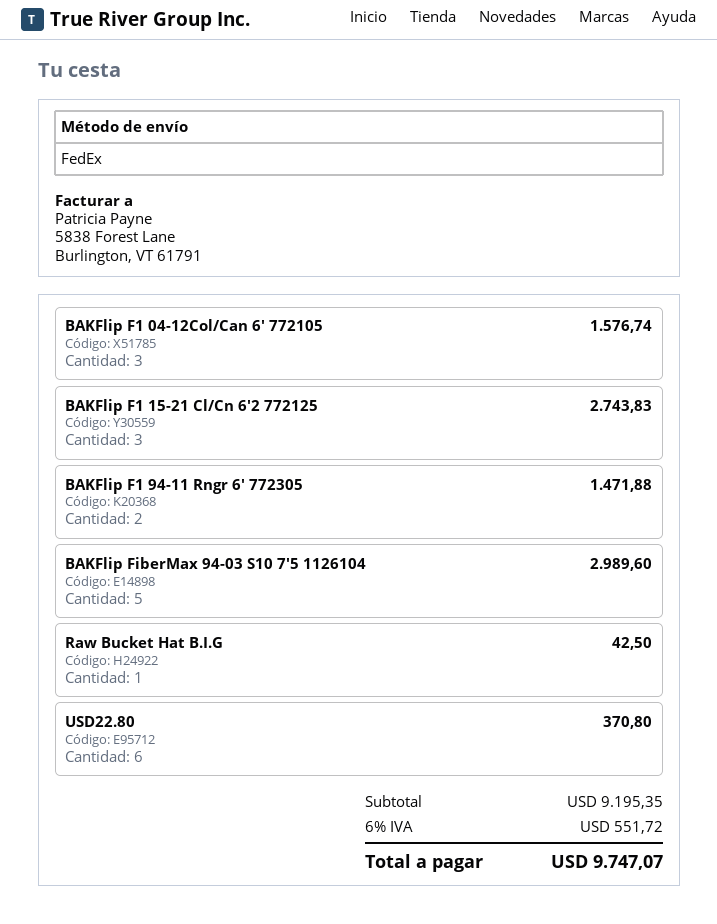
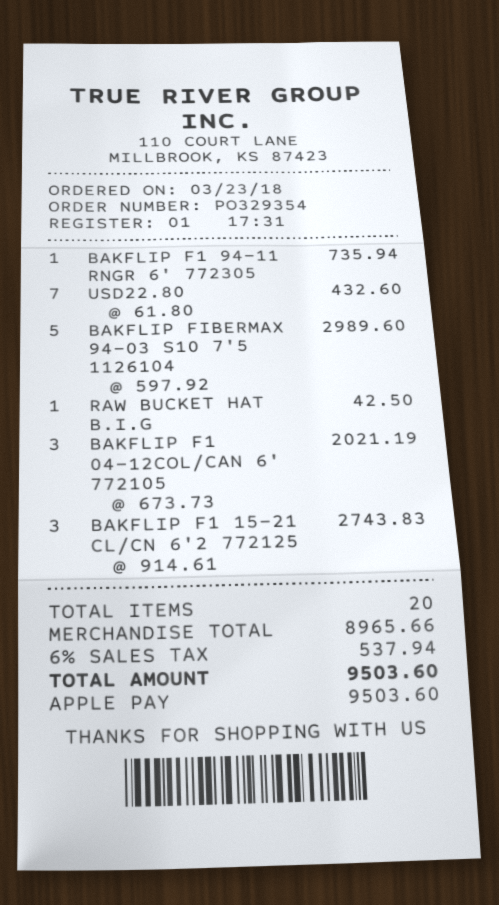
BAKFlip F1 04-12Col/Can 6' 772105: 3 for 1576.74 -> 3 for 2021.19
BAKFlip F1 94-11 Rngr 6' 772305: 2 for 1471.88 -> 1 for 735.94
USD22.80: 6 for 370.80 -> 7 for 432.60
subtotal: 9195.35 -> 8965.66
tax: 6% = 551.72 -> 6% = 537.94
total: 9747.07 -> 9503.60

